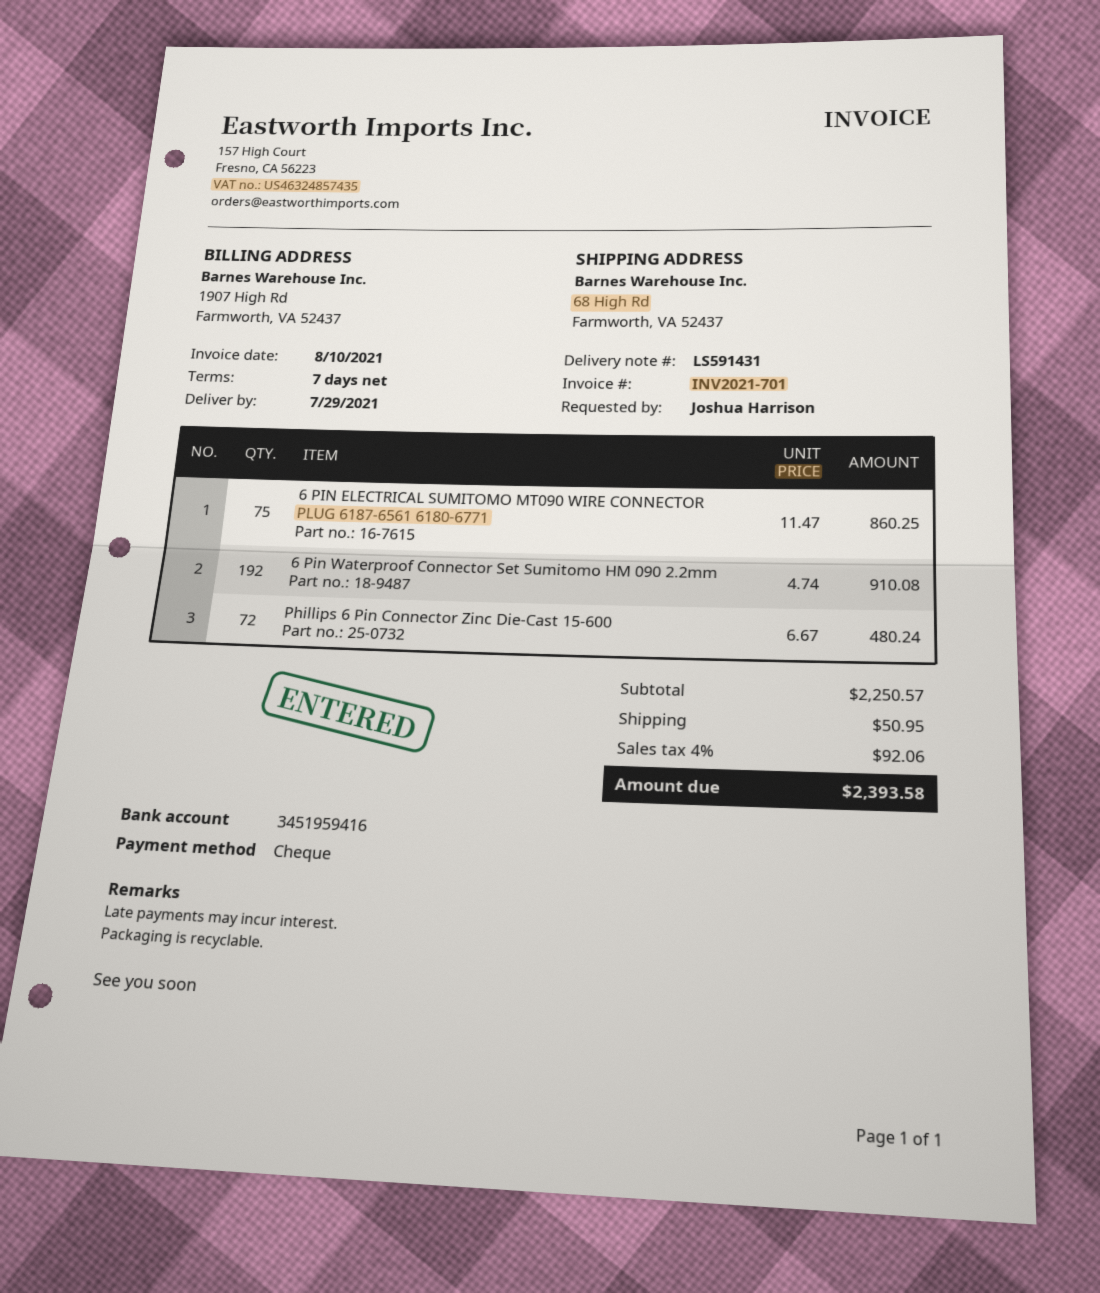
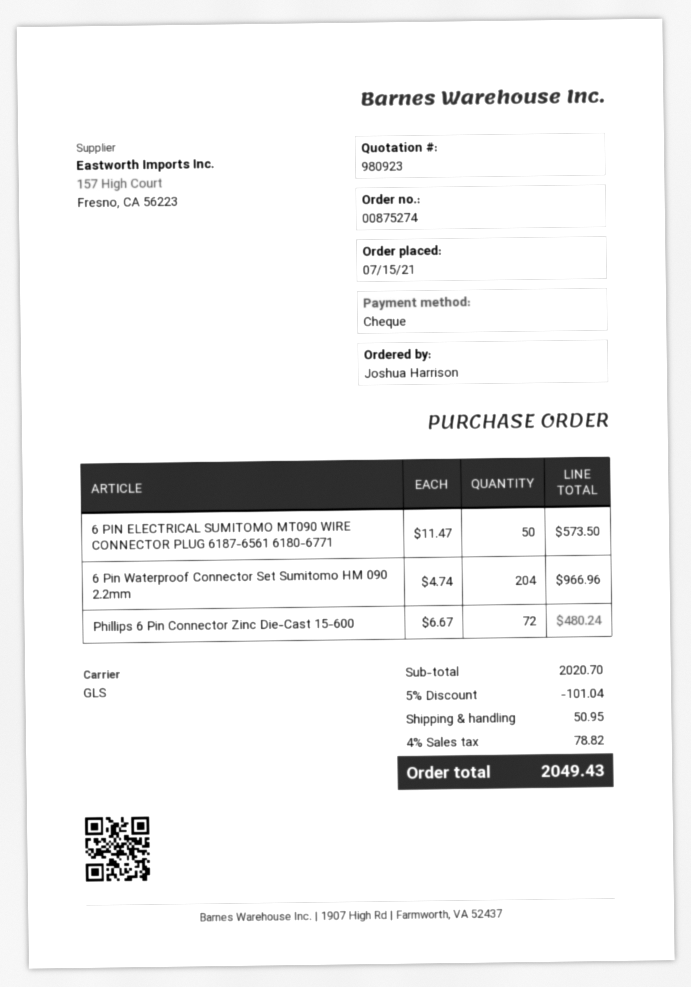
6 PIN ELECTRICAL SUMITOMO MT090 WIRE CONNECTOR PLUG 6187-6561 6180-6771: 75 x 11.47 = 860.25 -> 50 x 11.47 = 573.50
6 Pin Waterproof Connector Set Sumitomo HM 090 2.2mm: 192 x 4.74 = 910.08 -> 204 x 4.74 = 966.96
subtotal: 2250.57 -> 2020.70
discount: none -> 5% = 101.04
tax: 4% = 92.06 -> 4% = 78.82
total: 2393.58 -> 2049.43

